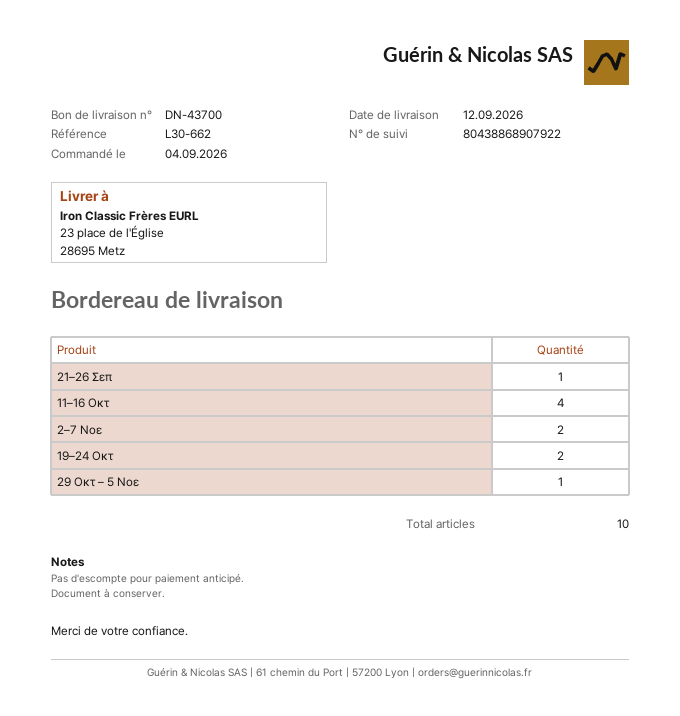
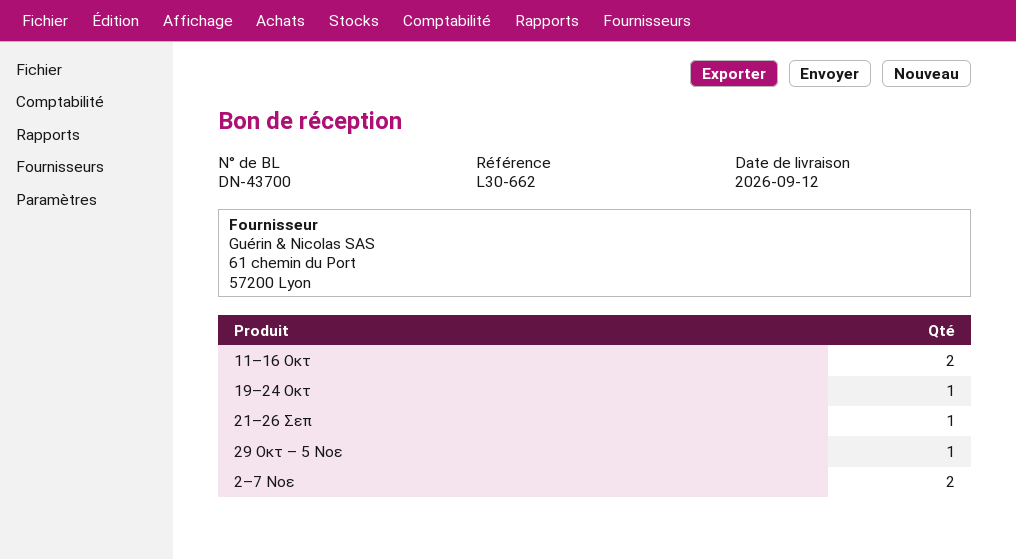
11–16 Οκτ: 4 -> 2
19–24 Οκτ: 2 -> 1

